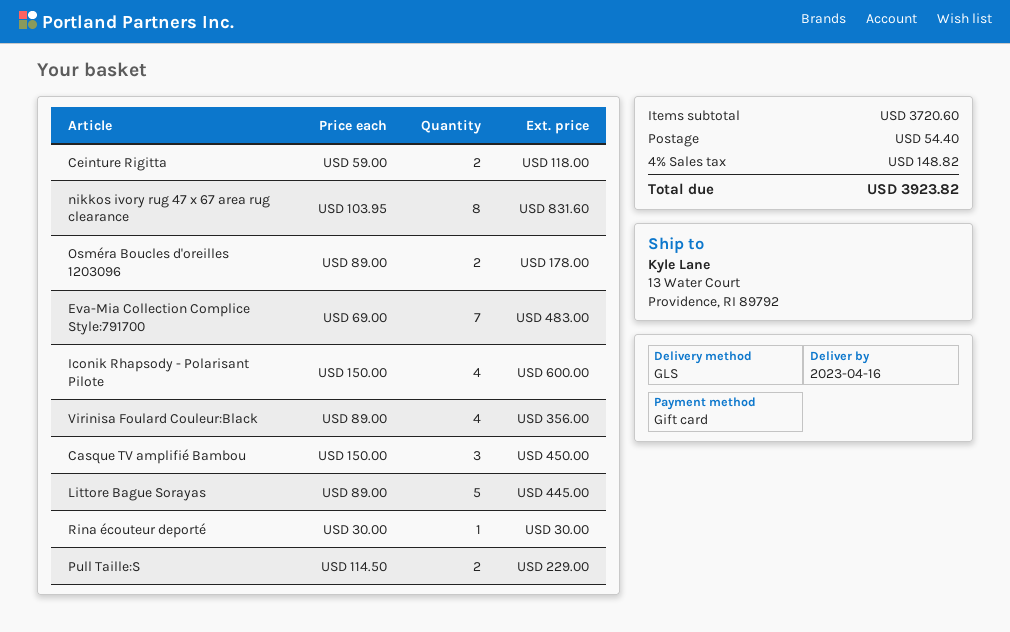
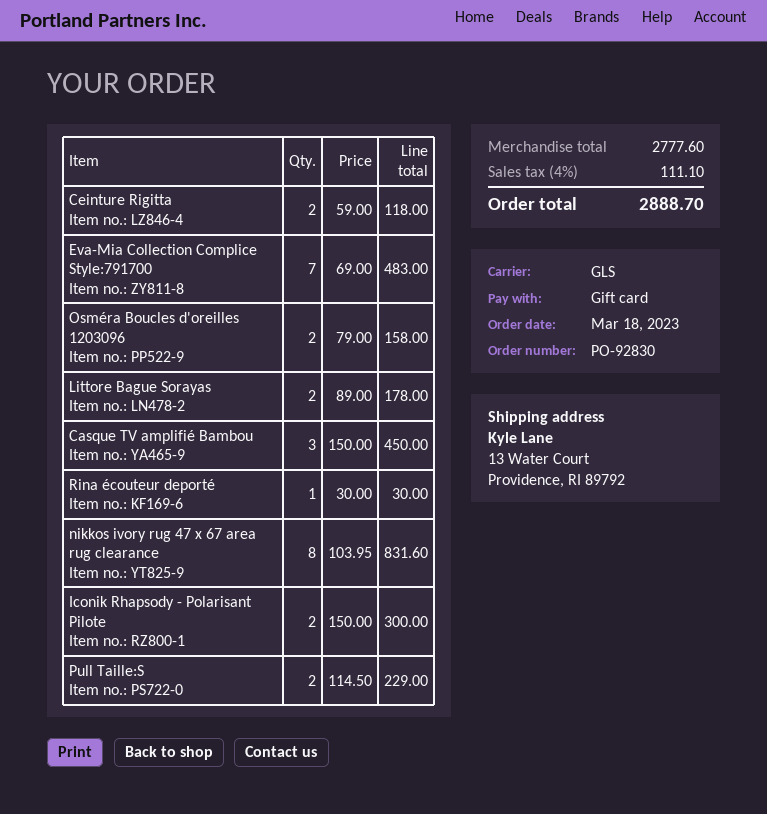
Osméra Boucles d'oreilles 1203096: 2 x 89.00 = 178.00 -> 2 x 79.00 = 158.00
Iconik Rhapsody - Polarisant Pilote: 4 x 150.00 = 600.00 -> 2 x 150.00 = 300.00
Virinisa Foulard Couleur:Black: 4 x 89.00 = 356.00 -> none
Littore Bague Sorayas: 5 x 89.00 = 445.00 -> 2 x 89.00 = 178.00
subtotal: 3720.60 -> 2777.60
shipping: 54.40 -> none
tax: 4% = 148.82 -> 4% = 111.10
total: 3923.82 -> 2888.70

